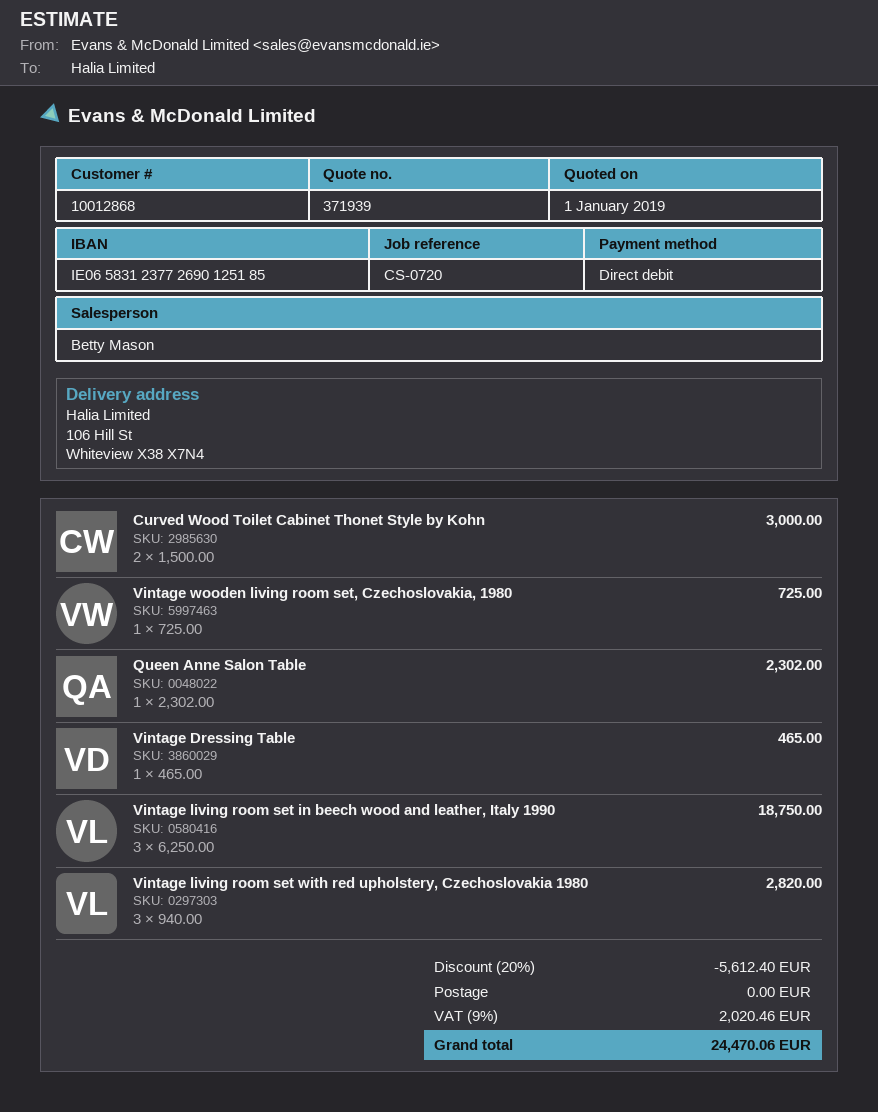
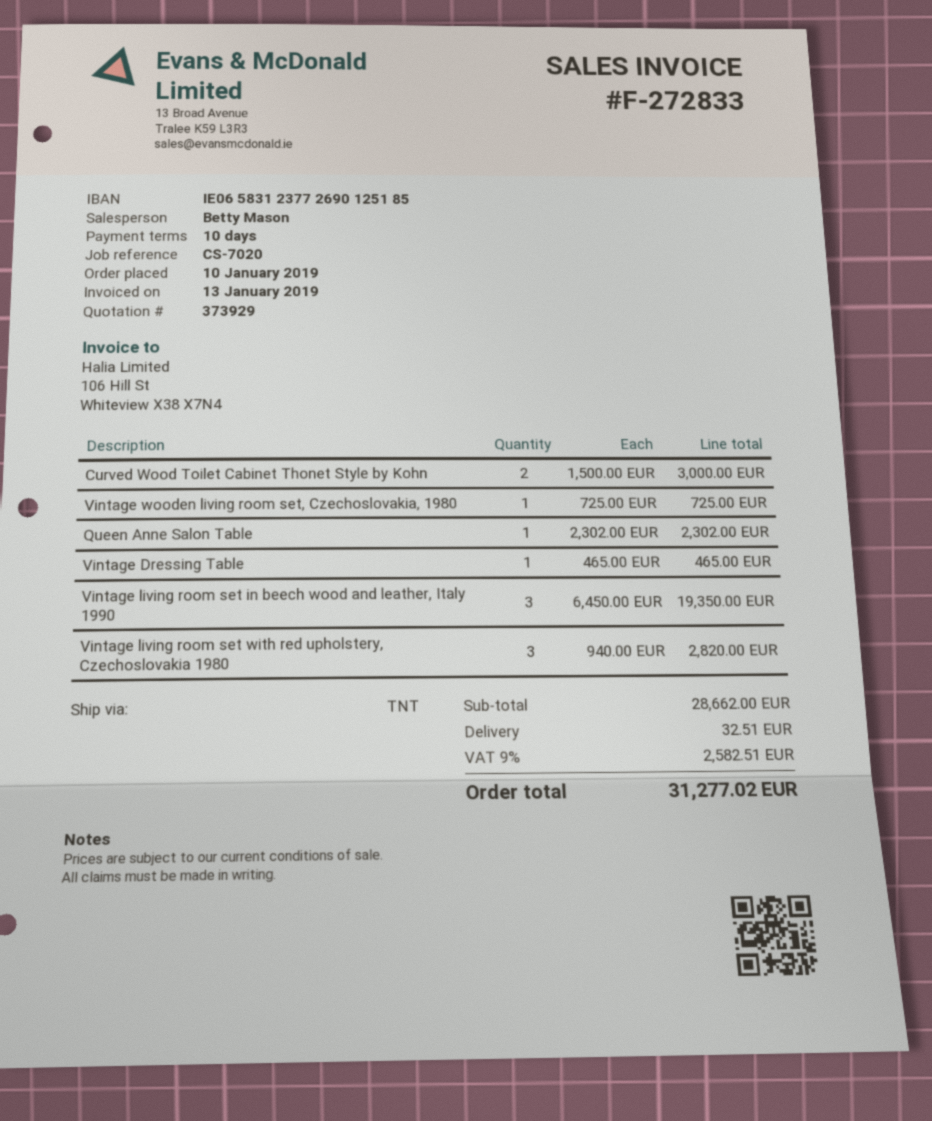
quote number: 371939 -> 373929
reference: CS-0720 -> CS-7020
Vintage living room set in beech wood and leather, Italy 1990: 3 x 6250.00 = 18750.00 -> 3 x 6450.00 = 19350.00
discount: 20% = 5612.40 -> none
shipping: 0.00 -> 32.51
tax: 9% = 2020.46 -> 9% = 2582.51
total: 24470.06 -> 31277.02

